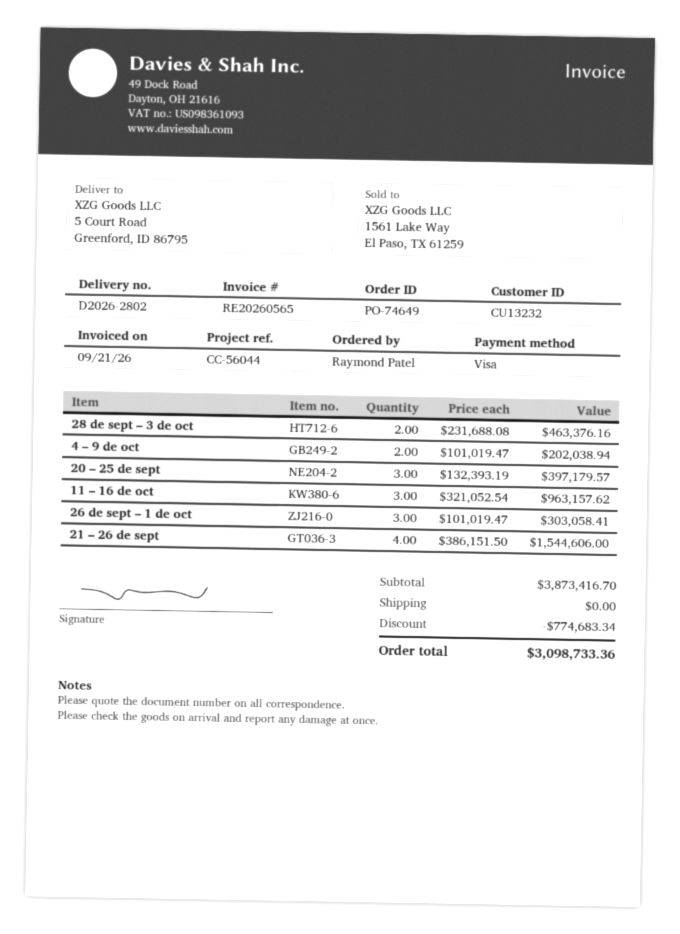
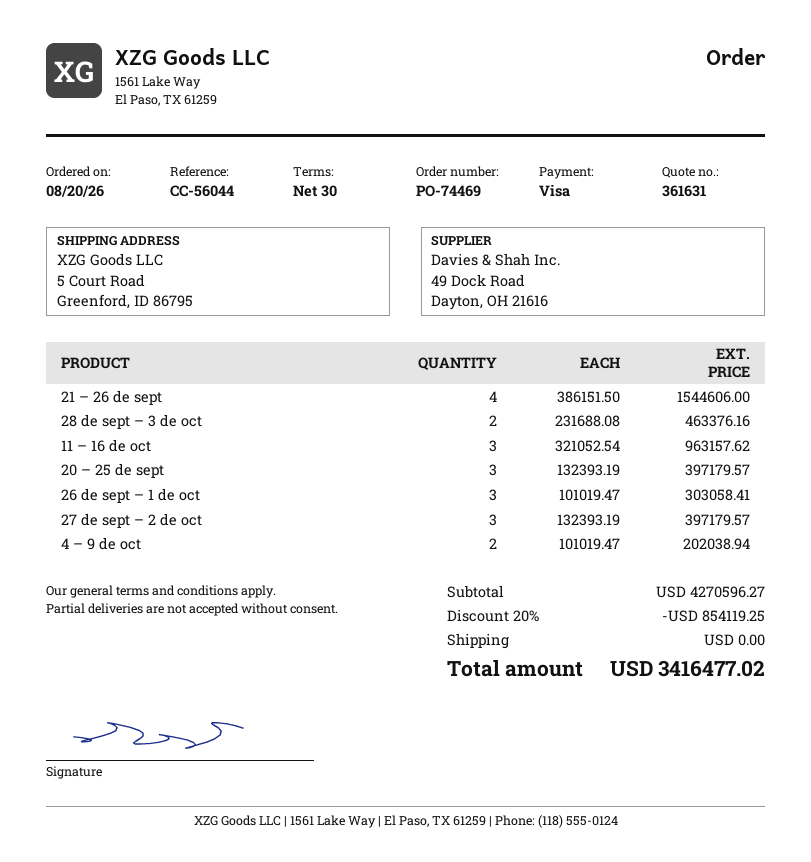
order number: PO-74649 -> PO-74469
27 de sept – 2 de oct: none -> 3 x 132393.19 = 397179.57
subtotal: 3873416.70 -> 4270596.27
discount: 774683.34 -> 854119.25
total: 3098733.36 -> 3416477.02

